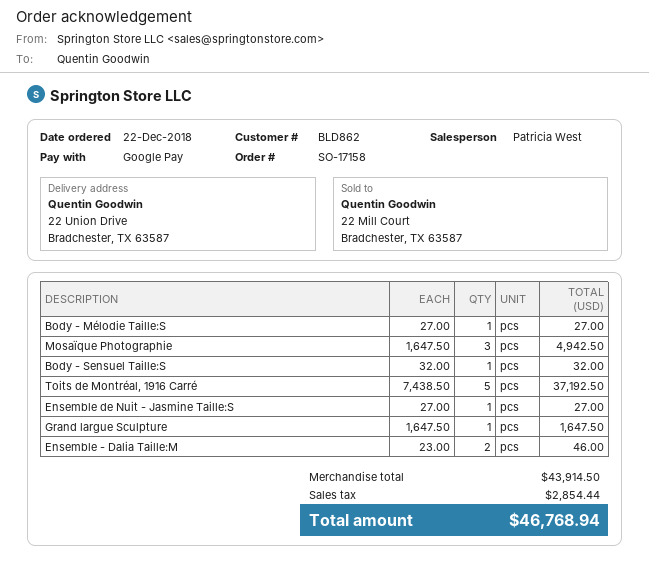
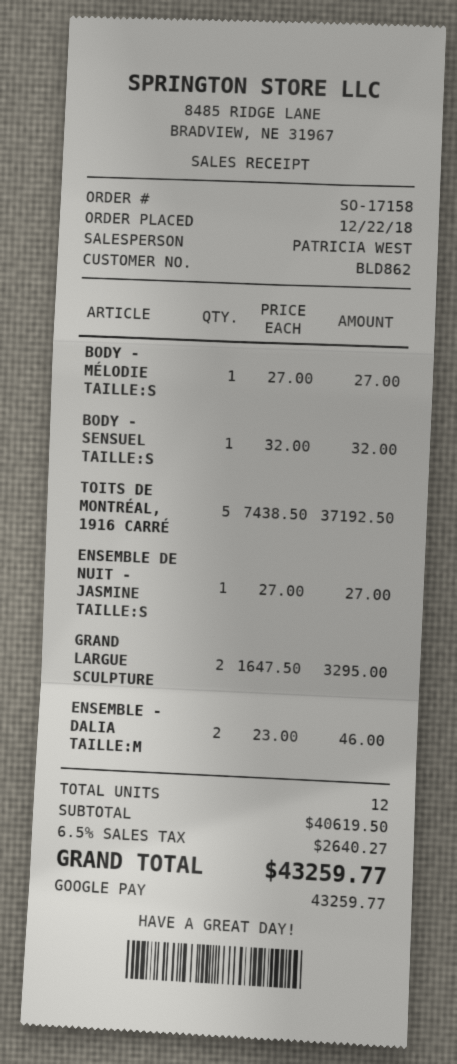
Mosaïque Photographie: 3 x 1647.50 = 4942.50 -> none
Grand largue Sculpture: 1 x 1647.50 = 1647.50 -> 2 x 1647.50 = 3295.00
subtotal: 43914.50 -> 40619.50
tax: 2854.44 -> 2640.27
total: 46768.94 -> 43259.77

